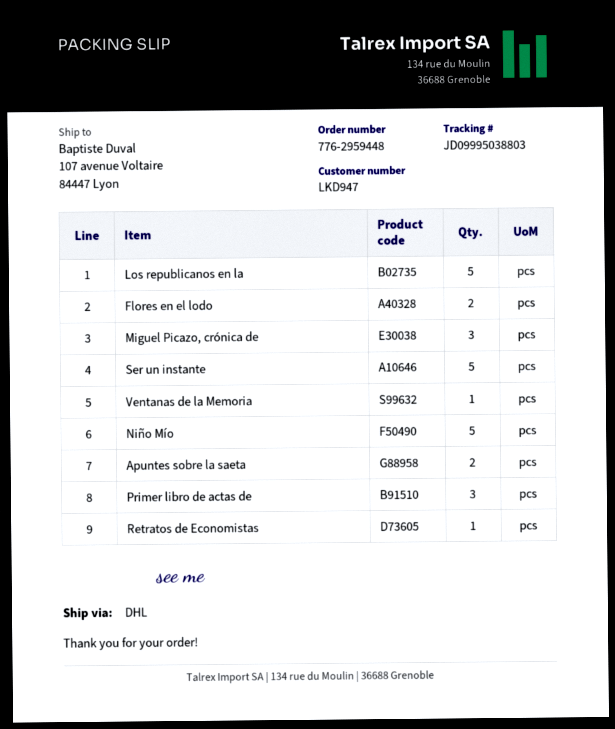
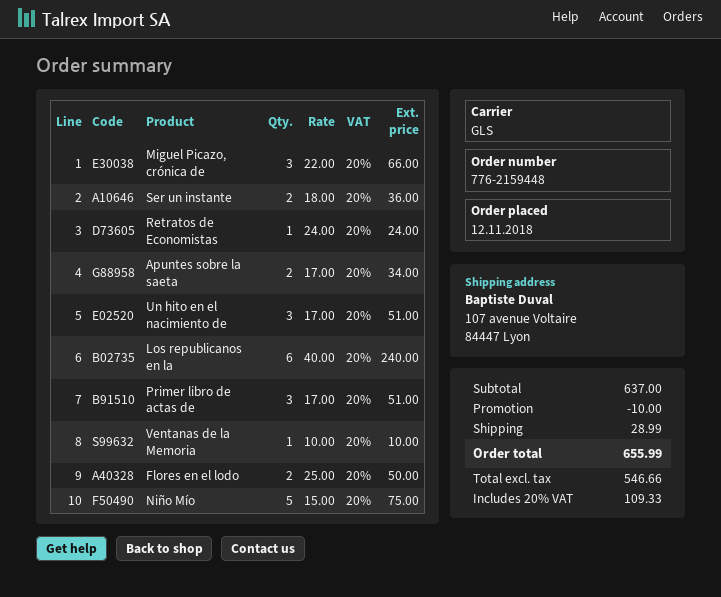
order number: 776-2959448 -> 776-2159448
shipping method: DHL -> GLS
Los republicanos en la: 5 -> 6
Ser un instante: 5 -> 2
Un hito en el nacimiento de: none -> 3

